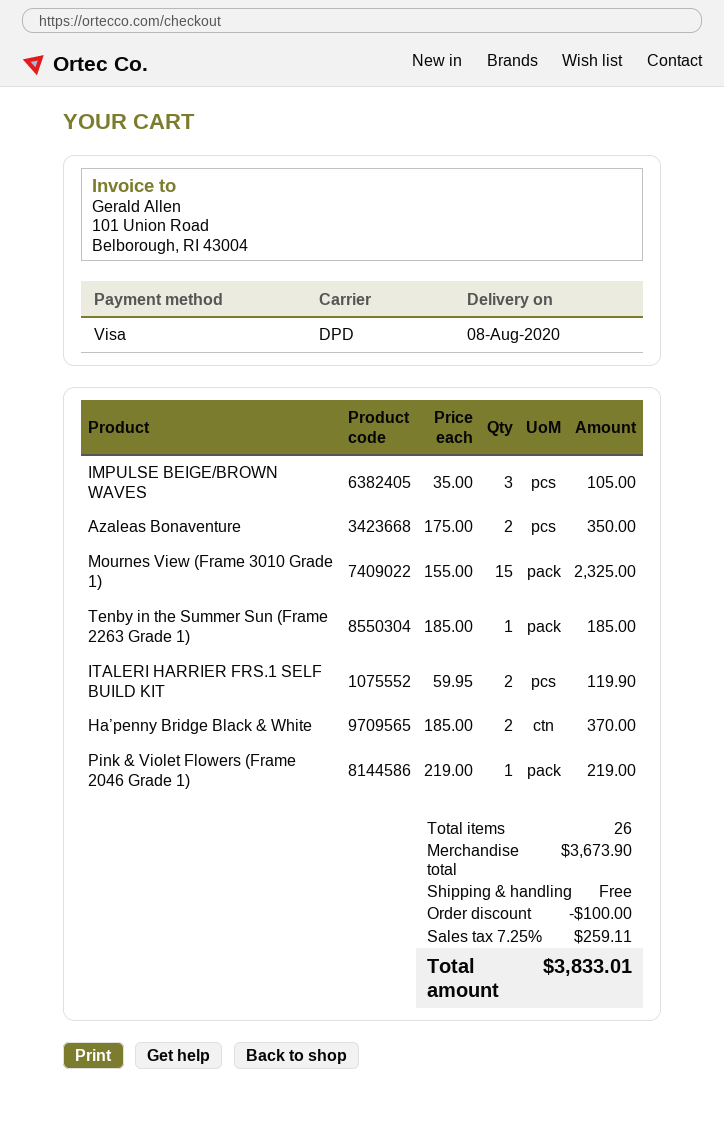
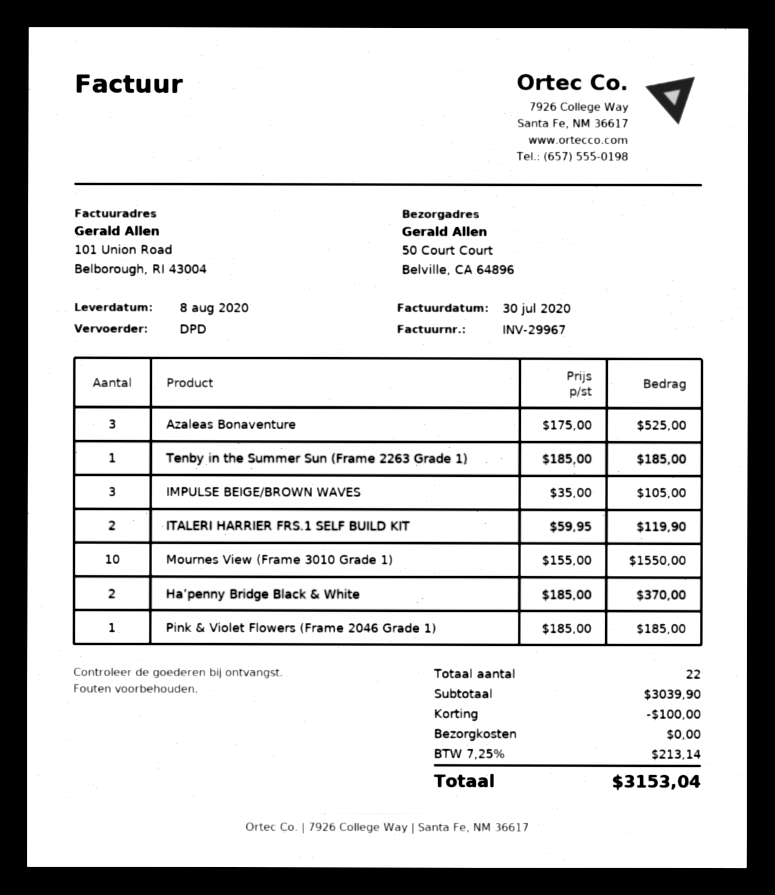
Azaleas Bonaventure: 2 x 175.00 = 350.00 -> 3 x 175.00 = 525.00
Mournes View (Frame 3010 Grade 1): 15 x 155.00 = 2325.00 -> 10 x 155.00 = 1550.00
Pink & Violet Flowers (Frame 2046 Grade 1): 1 x 219.00 = 219.00 -> 1 x 185.00 = 185.00
total quantity: 26 -> 22
subtotal: 3673.90 -> 3039.90
tax: 7.25% = 259.11 -> 7.25% = 213.14
total: 3833.01 -> 3153.04

